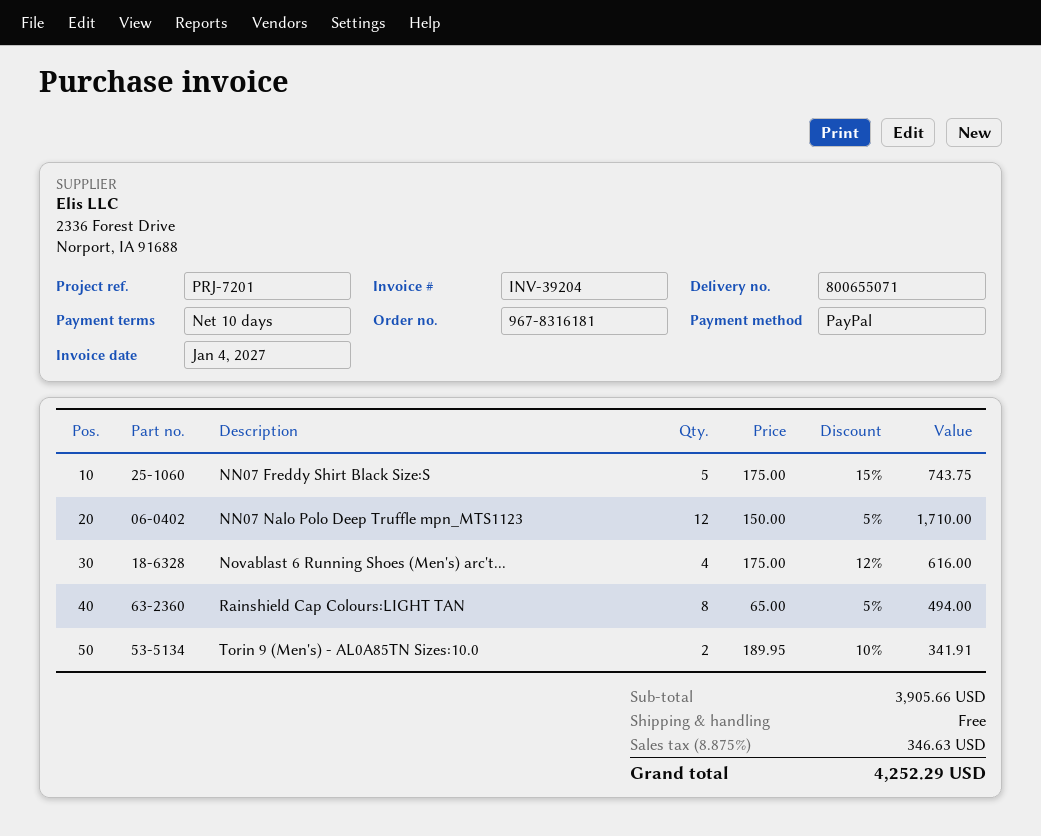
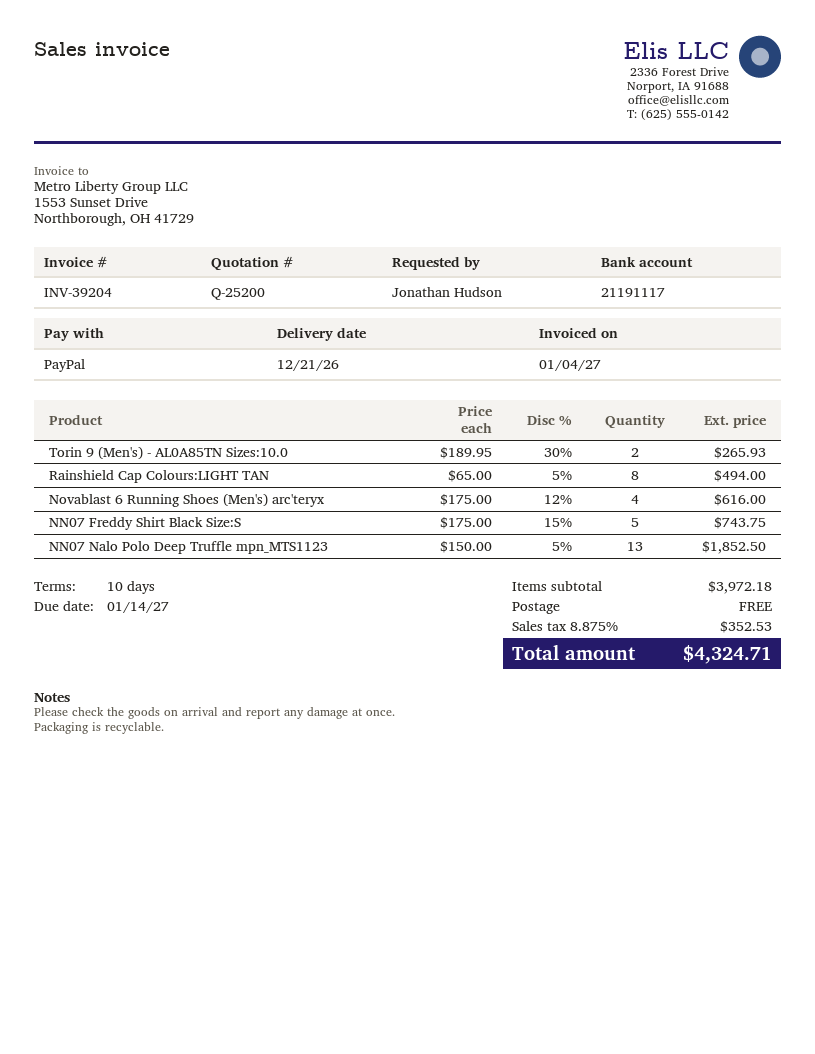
NN07 Nalo Polo Deep Truffle mpn_MTS1123: 12 x 150.00 - 5% = 1710.00 -> 13 x 150.00 - 5% = 1852.50
Torin 9 (Men's) - AL0A85TN Sizes:10.0: 2 x 189.95 - 10% = 341.91 -> 2 x 189.95 - 30% = 265.93
subtotal: 3905.66 -> 3972.18
tax: 8.875% = 346.63 -> 8.875% = 352.53
total: 4252.29 -> 4324.71

